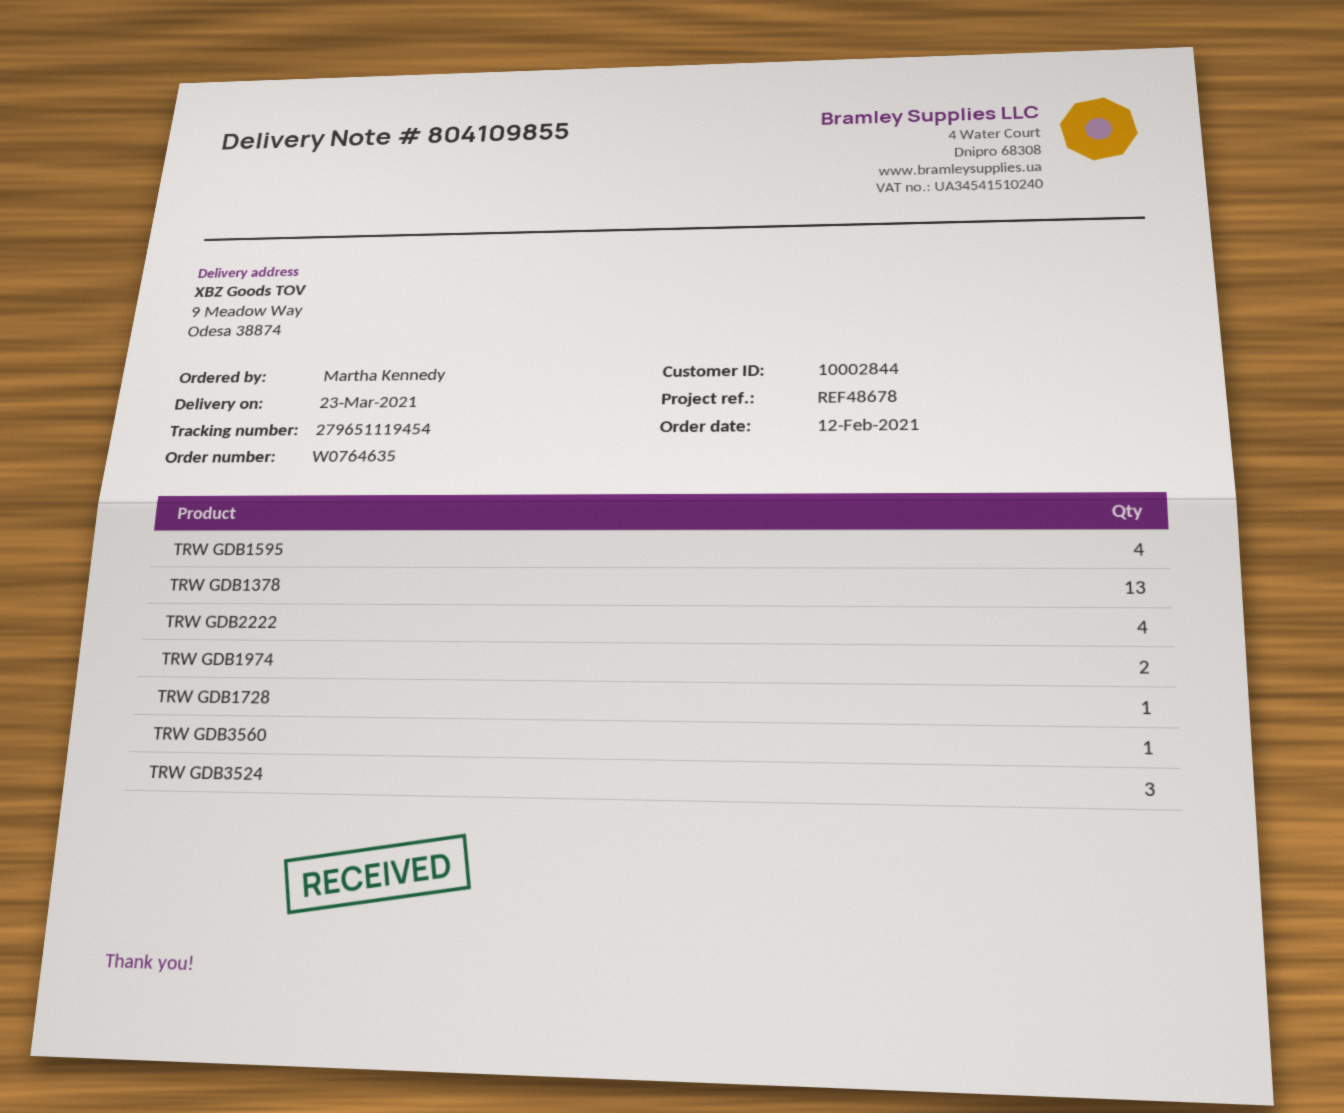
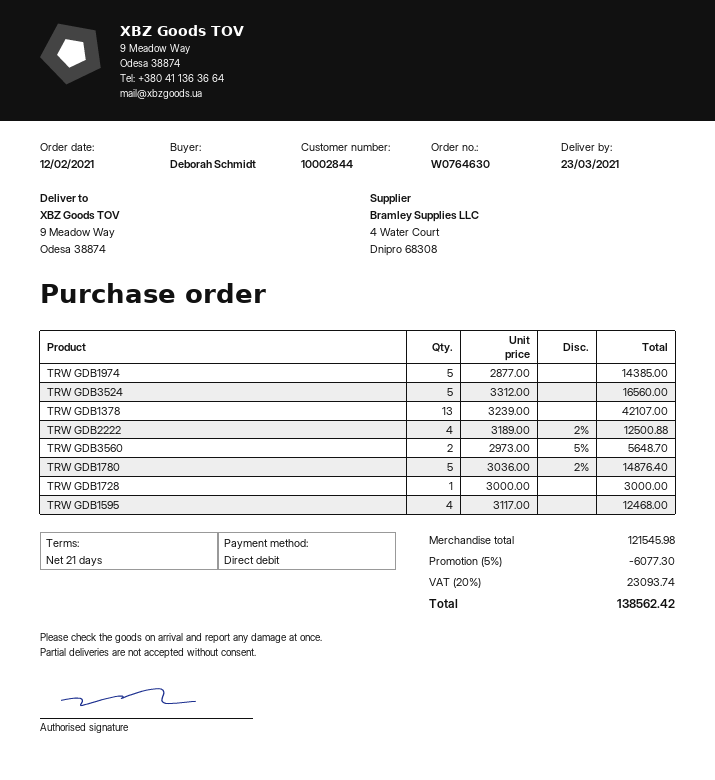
order number: W0764635 -> W0764630
ordered by: Martha Kennedy -> Deborah Schmidt
TRW GDB1974: 2 -> 5
TRW GDB3560: 1 -> 2
TRW GDB3524: 3 -> 5
TRW GDB1780: none -> 5

